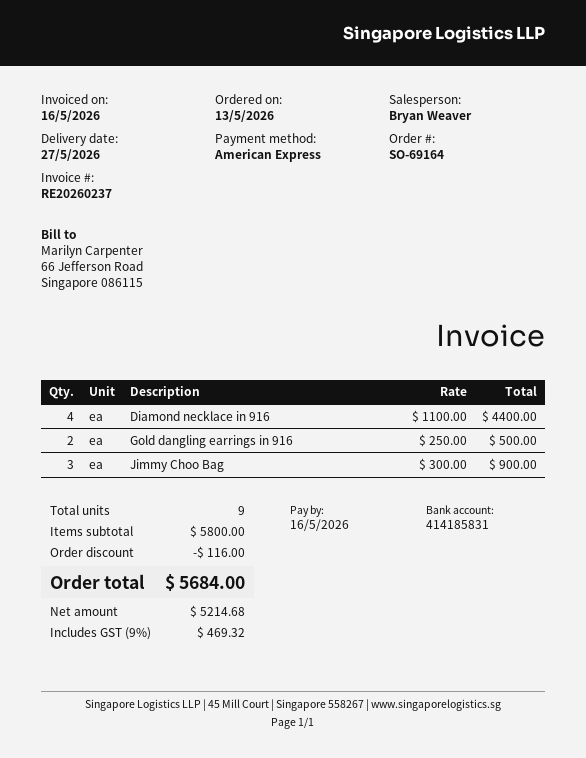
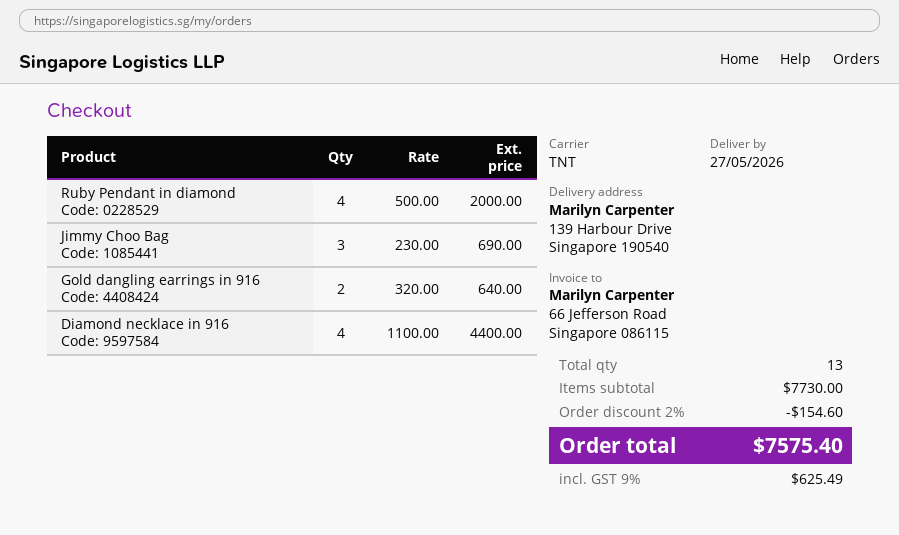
Gold dangling earrings in 916: 2 x 250.00 = 500.00 -> 2 x 320.00 = 640.00
Jimmy Choo Bag: 3 x 300.00 = 900.00 -> 3 x 230.00 = 690.00
Ruby Pendant in diamond: none -> 4 x 500.00 = 2000.00
total quantity: 9 -> 13
subtotal: 5800.00 -> 7730.00
discount: 116.00 -> 154.60
tax: 9% = 469.32 -> 9% = 625.49
total: 5684.00 -> 7575.40

